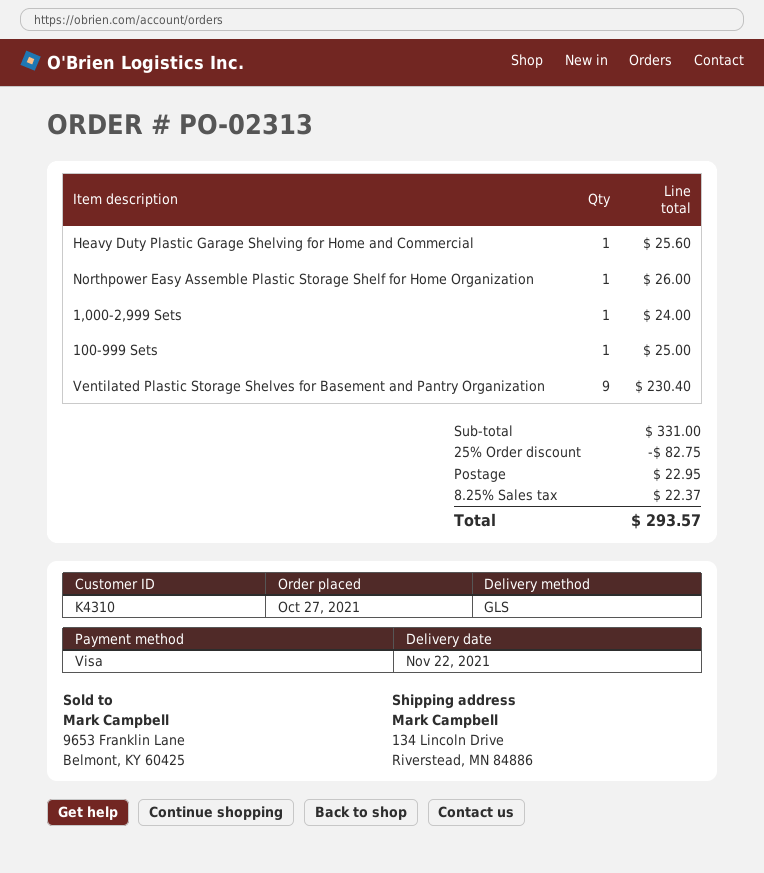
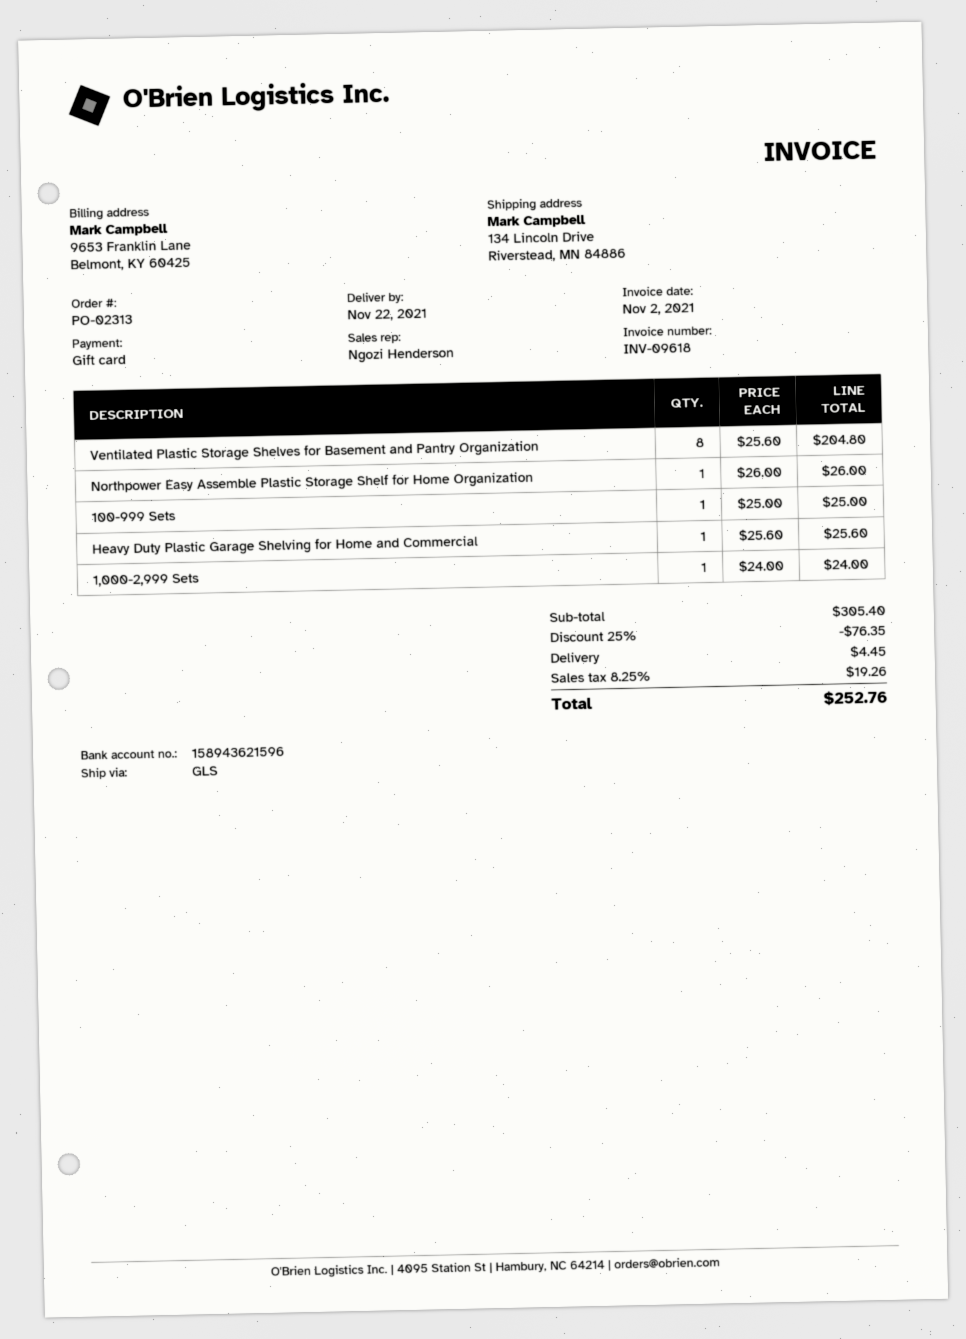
payment method: Visa -> gift card
Ventilated Plastic Storage Shelves for Basement and Pantry Organization: 9 for 230.40 -> 8 for 204.80
subtotal: 331.00 -> 305.40
discount: 25% = 82.75 -> 25% = 76.35
shipping: 22.95 -> 4.45
tax: 8.25% = 22.37 -> 8.25% = 19.26
total: 293.57 -> 252.76

